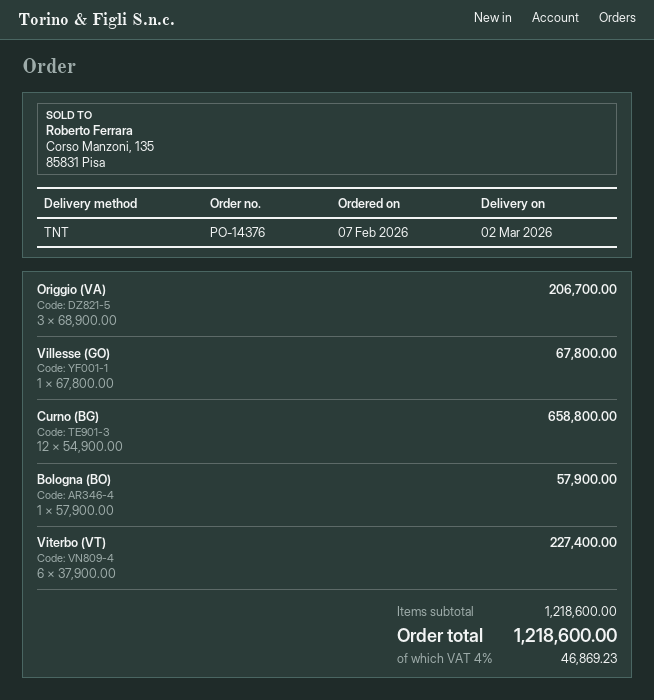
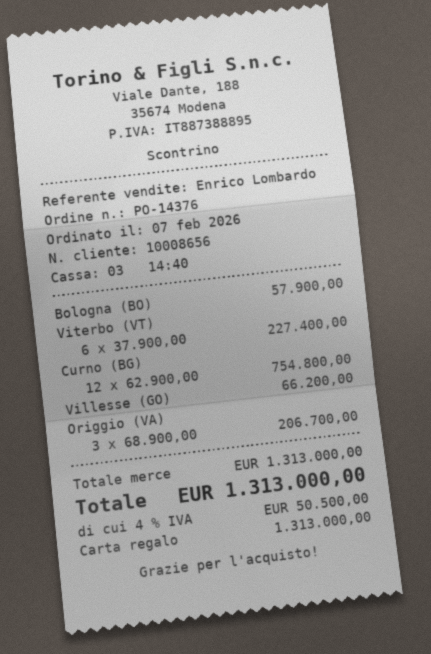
Villesse (GO): 1 x 67800.00 = 67800.00 -> 1 x 66200.00 = 66200.00
Curno (BG): 12 x 54900.00 = 658800.00 -> 12 x 62900.00 = 754800.00
subtotal: 1218600.00 -> 1313000.00
tax: 4% = 46869.23 -> 4% = 50500.00
total: 1218600.00 -> 1313000.00

